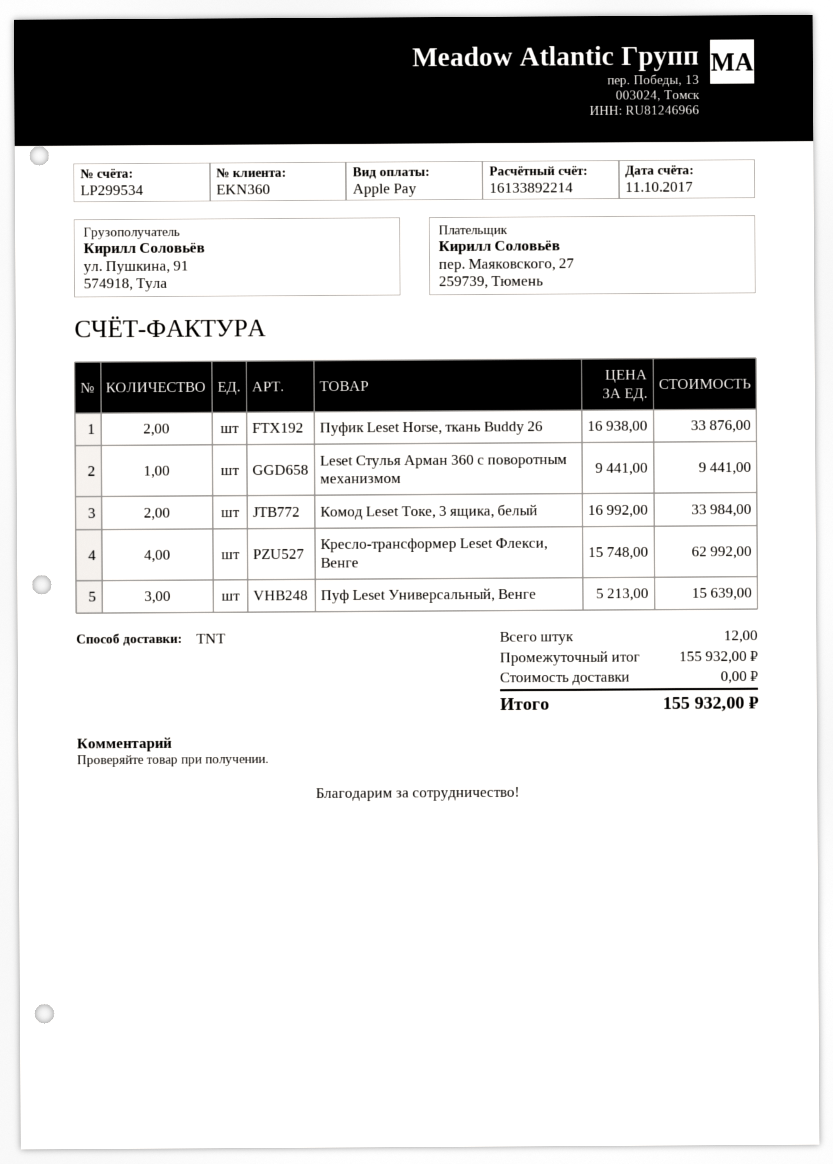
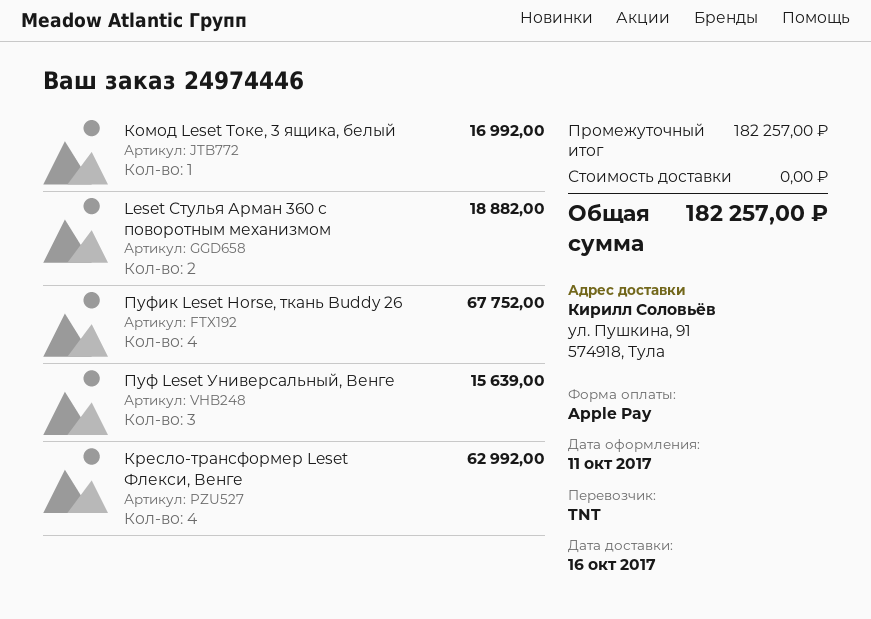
Пуфик Leset Horse, ткань Buddy 26: 2 for 33876.00 -> 4 for 67752.00
Leset Стулья Арман 360 с поворотным механизмом: 1 for 9441.00 -> 2 for 18882.00
Комод Leset Токе, 3 ящика, белый: 2 for 33984.00 -> 1 for 16992.00
subtotal: 155932.00 -> 182257.00
total: 155932.00 -> 182257.00

